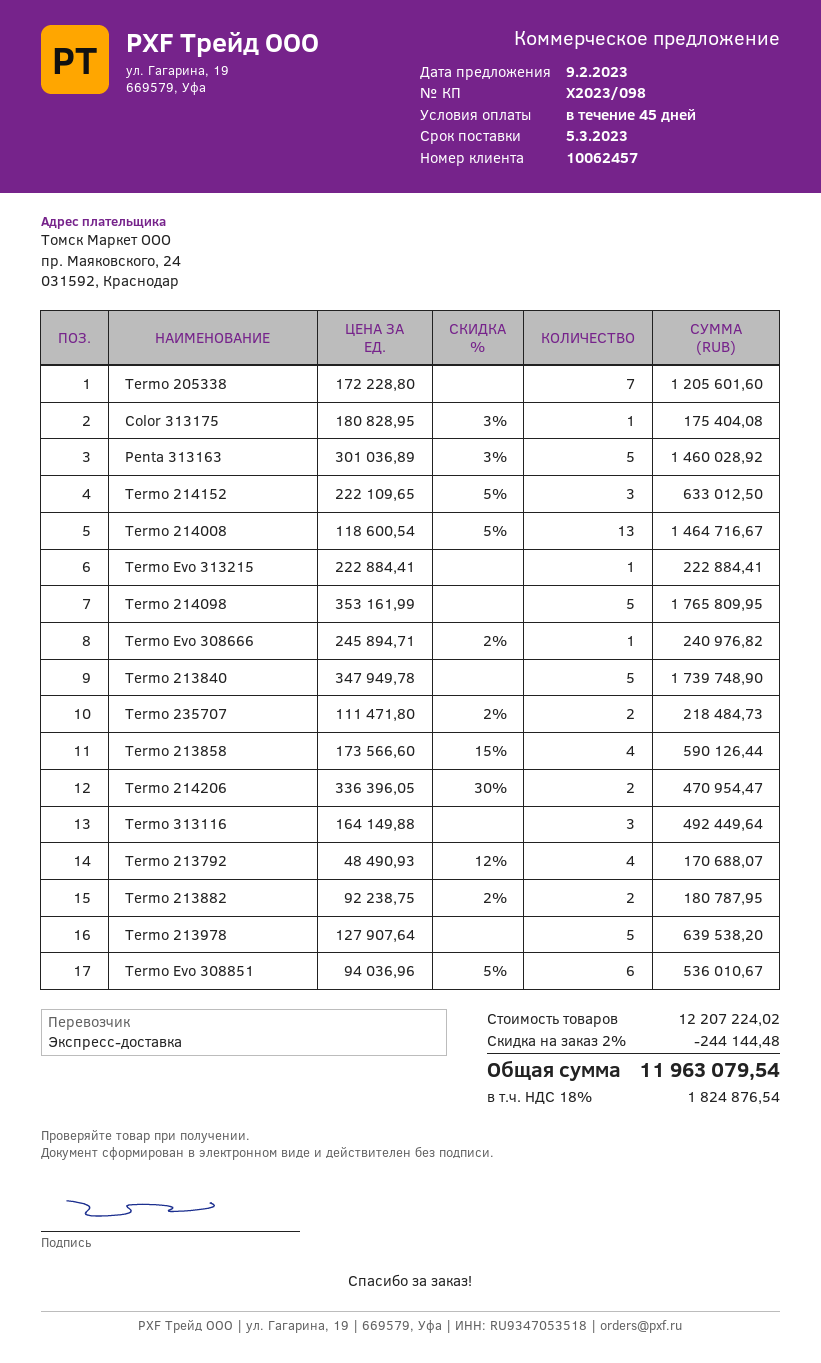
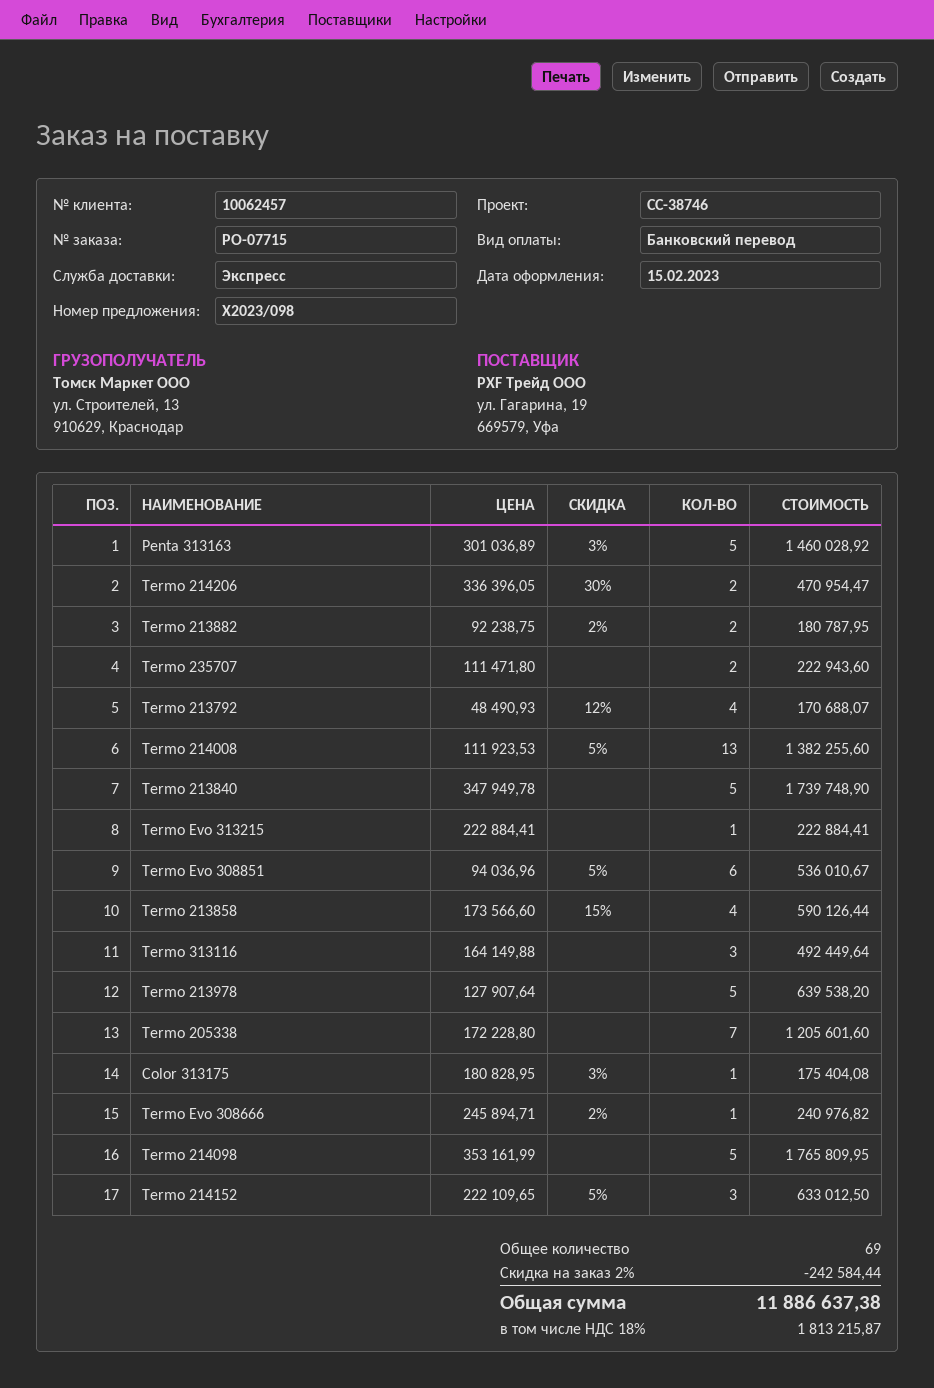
Termo 214008: 13 x 118600.54 - 5% = 1464716.67 -> 13 x 111923.53 - 5% = 1382255.60
Termo 235707: 2 x 111471.80 - 2% = 218484.73 -> 2 x 111471.80 = 222943.60
discount: 2% = 244144.48 -> 2% = 242584.44
tax: 18% = 1824876.54 -> 18% = 1813215.87
total: 11963079.54 -> 11886637.38

